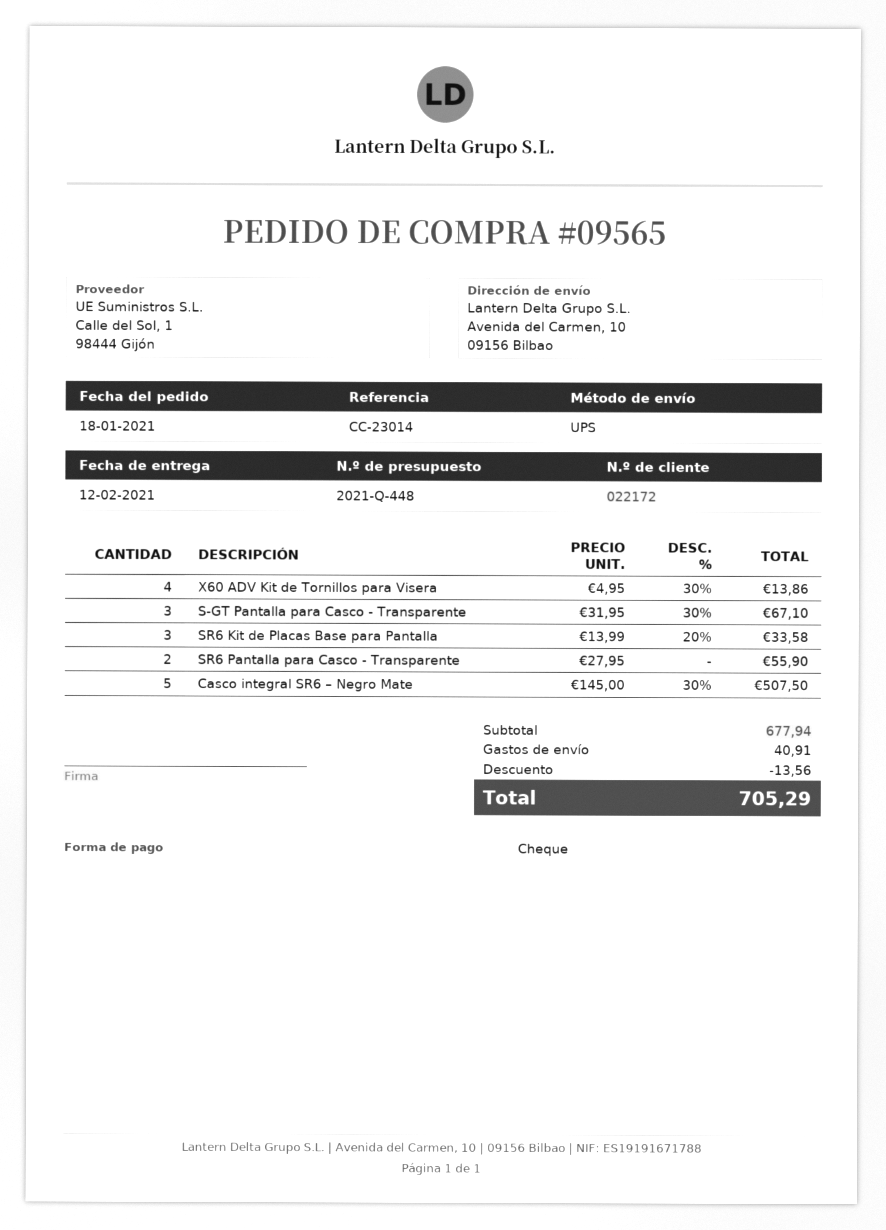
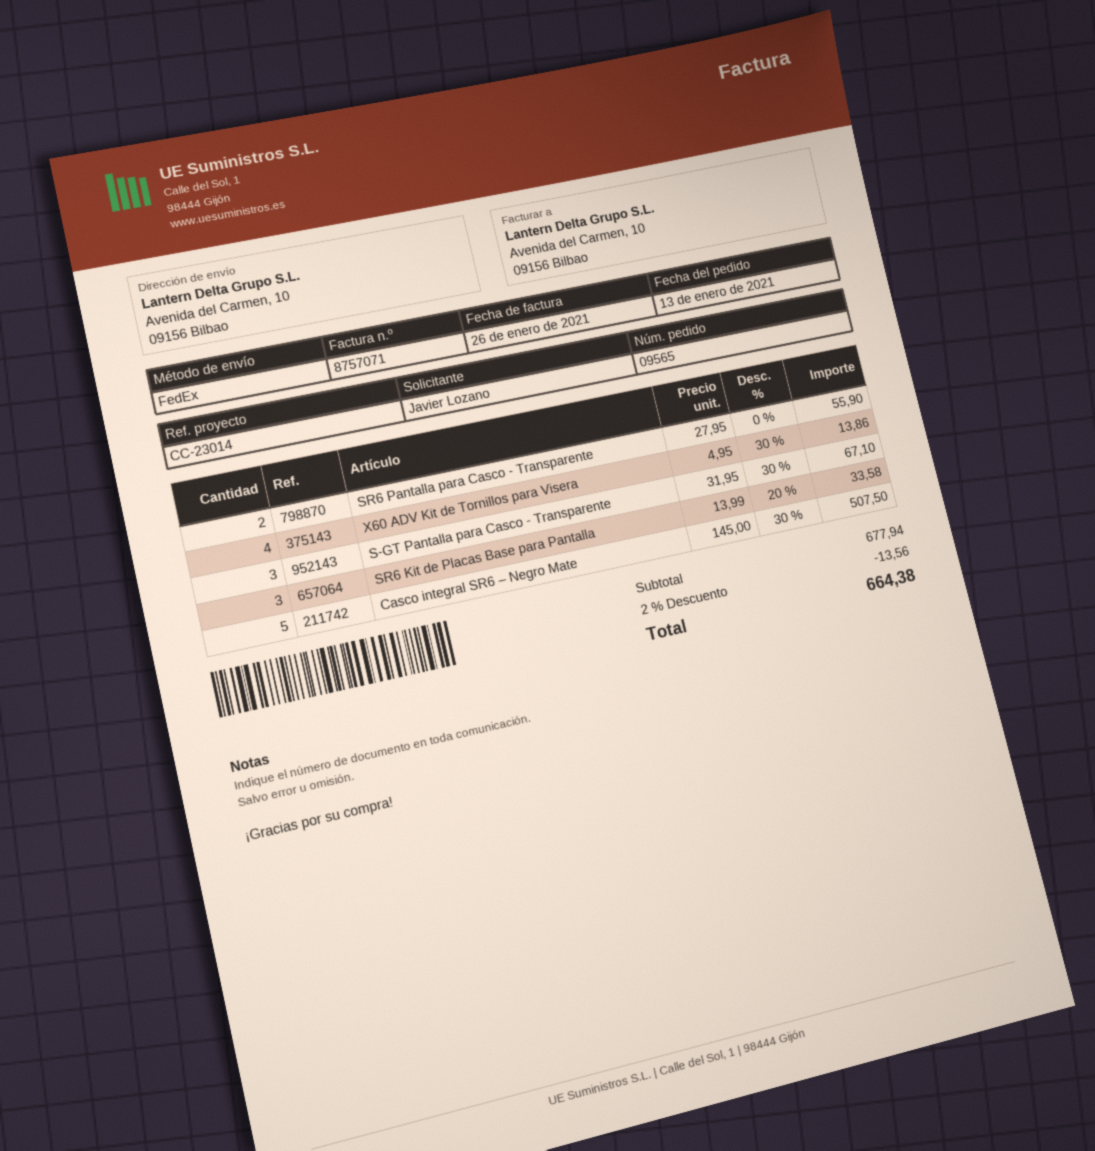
order date: 2021-01-18 -> 2021-01-13
shipping method: UPS -> FedEx
shipping: 40.91 -> none
total: 705.29 -> 664.38

